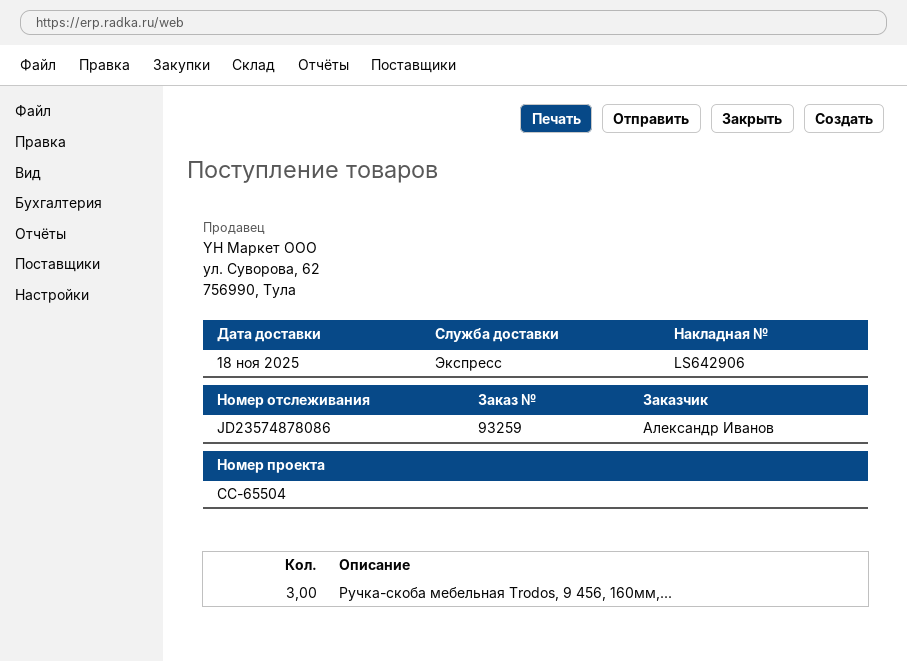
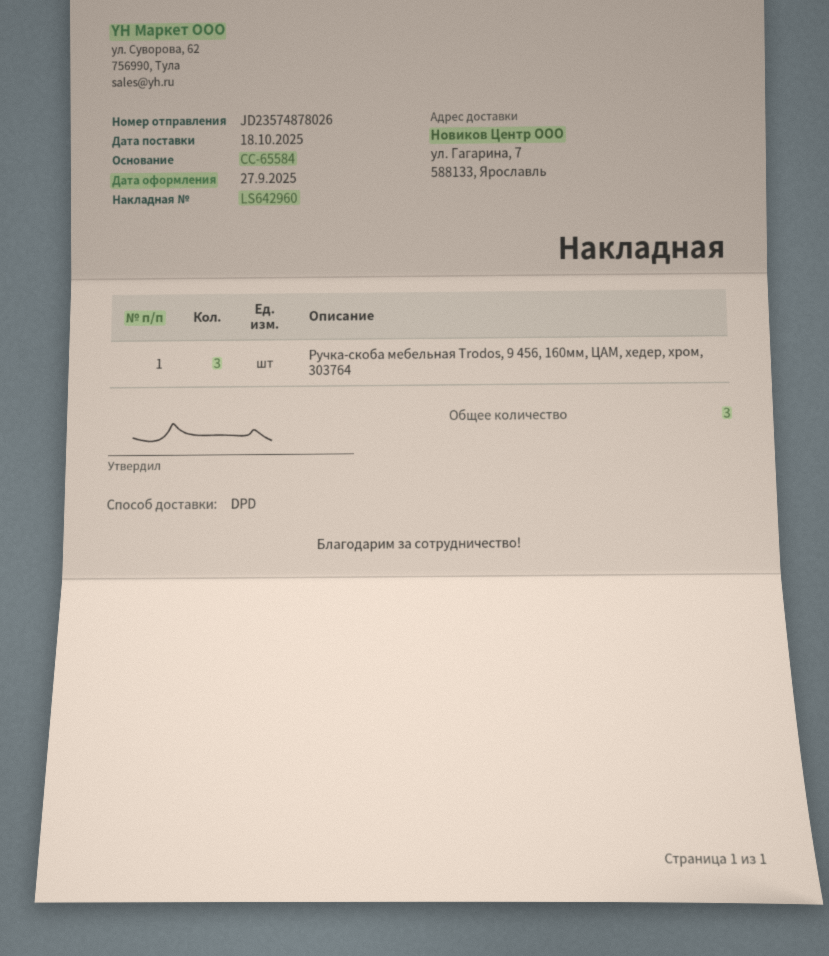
delivery note number: LS642906 -> LS642960
delivery date: 2025-11-18 -> 2025-10-18
reference: CC-65504 -> CC-65584
shipping method: express -> DPD
tracking number: JD23574878086 -> JD23574878026

